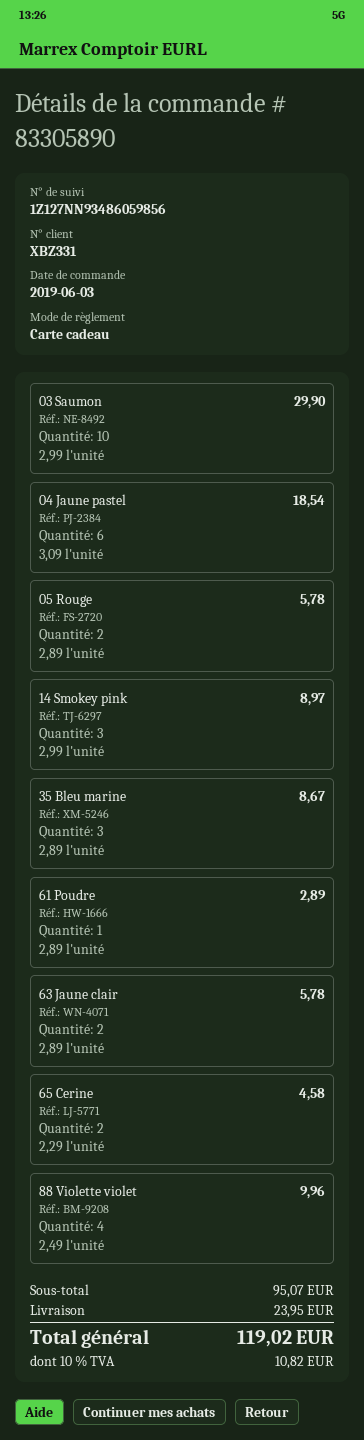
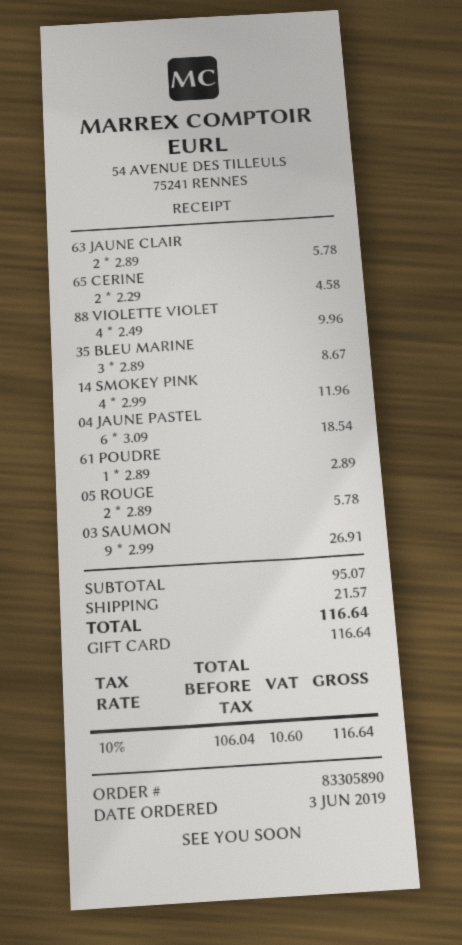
03 Saumon: 10 x 2.99 = 29.90 -> 9 x 2.99 = 26.91
14 Smokey pink: 3 x 2.99 = 8.97 -> 4 x 2.99 = 11.96
shipping: 23.95 -> 21.57
tax: 10% = 10.82 -> 10% = 10.60
total: 119.02 -> 116.64

